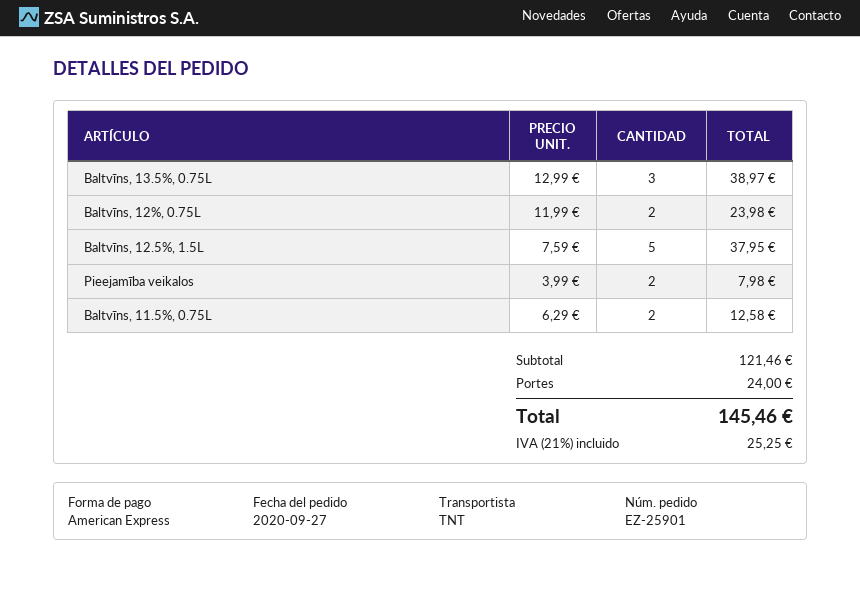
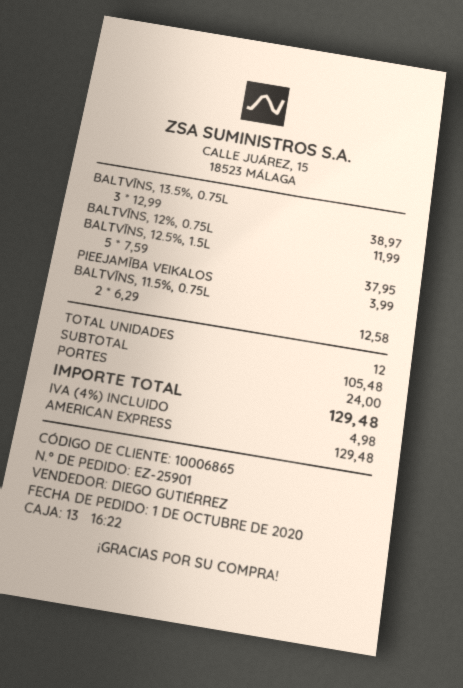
order date: 2020-09-27 -> 2020-10-01
Baltvīns, 12%, 0.75L: 2 x 11.99 = 23.98 -> 1 x 11.99 = 11.99
Pieejamība veikalos: 2 x 3.99 = 7.98 -> 1 x 3.99 = 3.99
subtotal: 121.46 -> 105.48
tax: 21% = 25.25 -> 4% = 4.98
total: 145.46 -> 129.48

